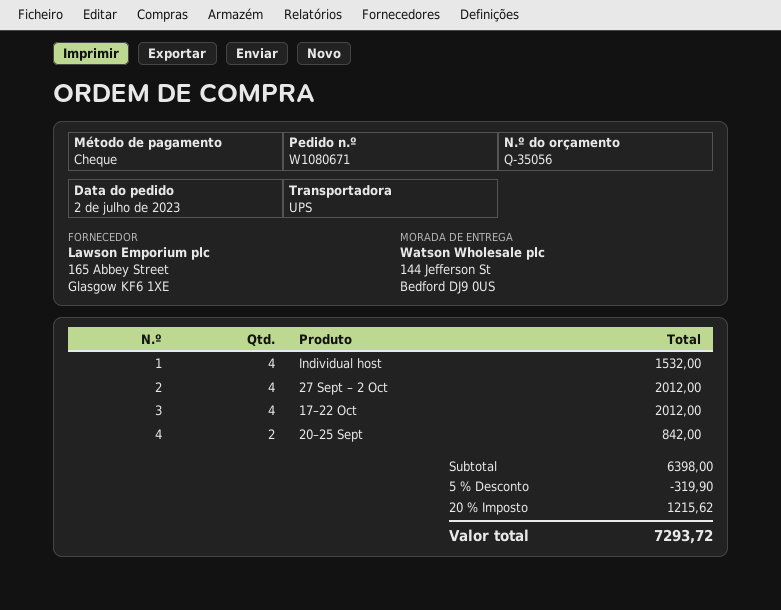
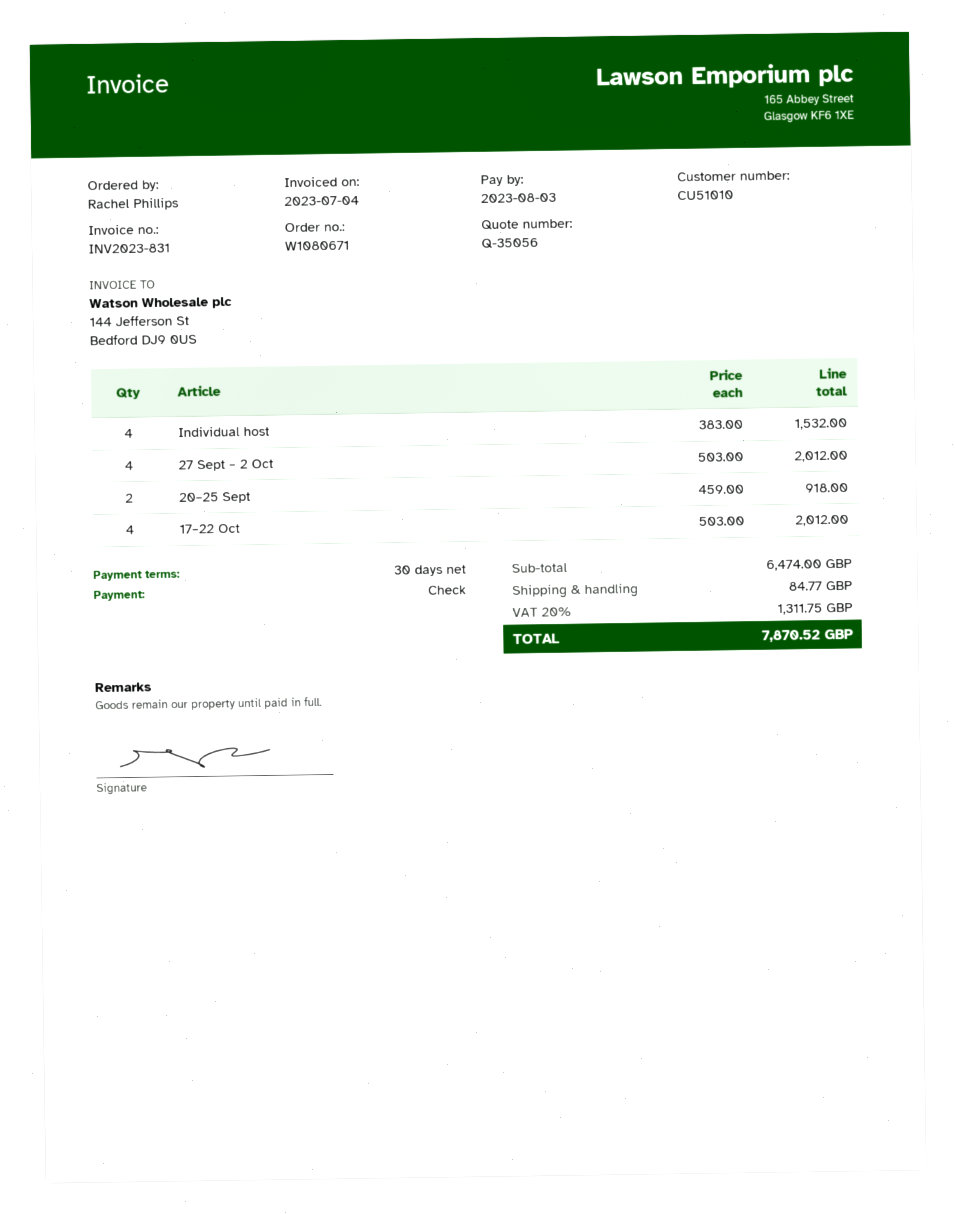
20–25 Sept: 2 for 842.00 -> 2 for 918.00
subtotal: 6398.00 -> 6474.00
discount: 5% = 319.90 -> none
shipping: none -> 84.77
tax: 20% = 1215.62 -> 20% = 1311.75
total: 7293.72 -> 7870.52

